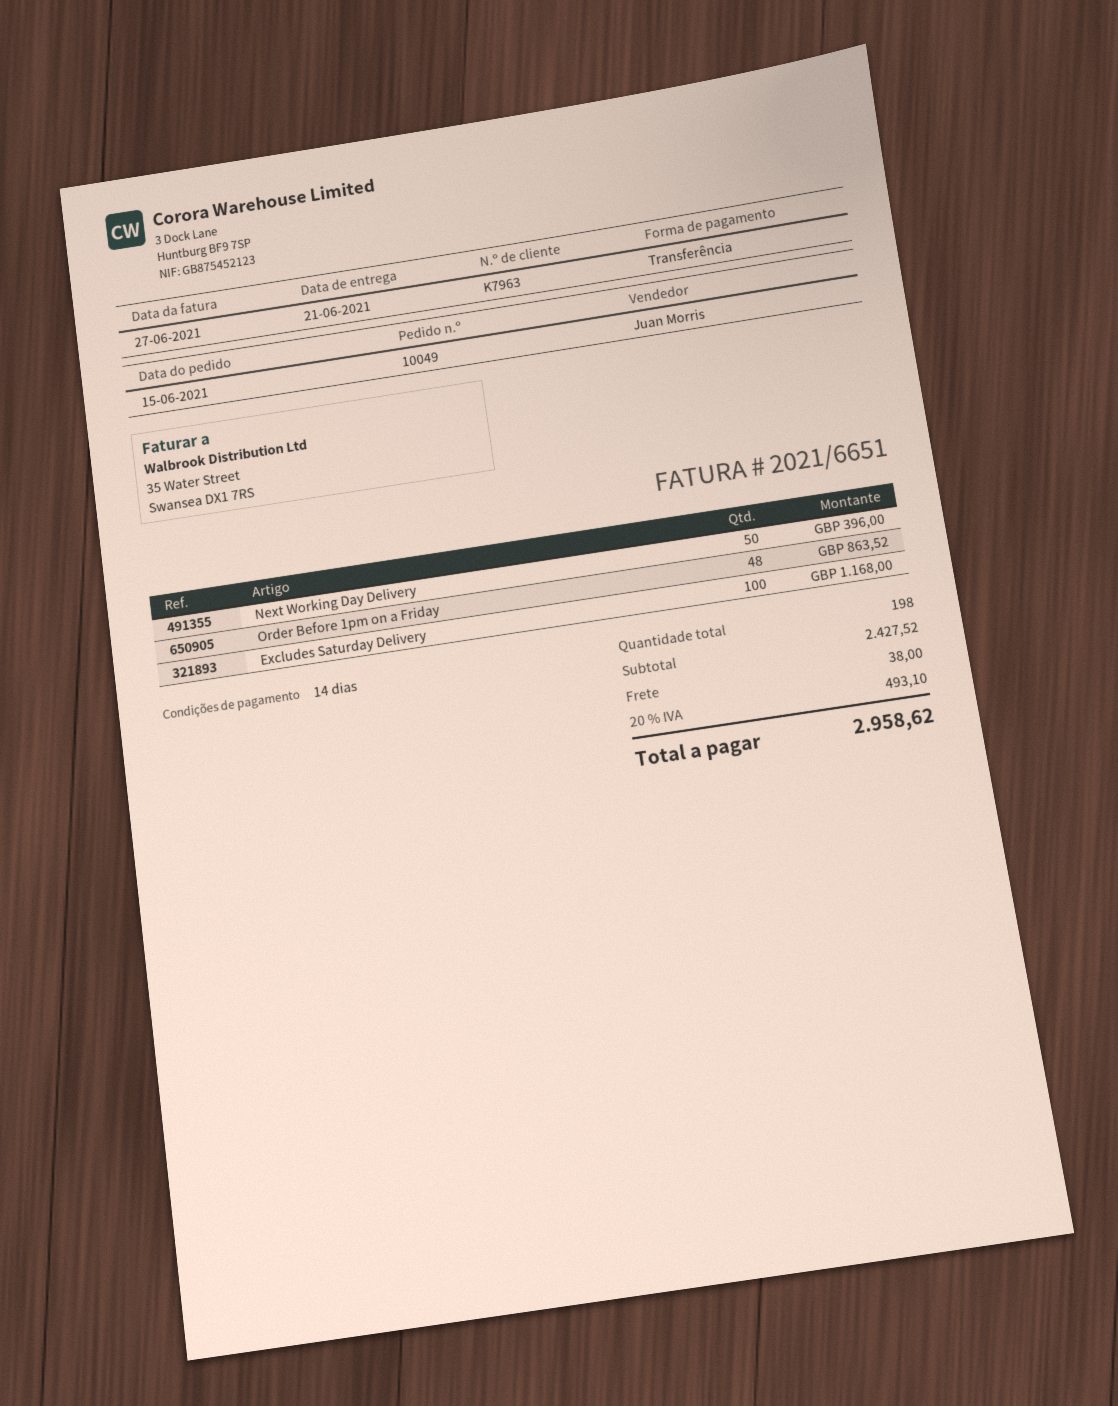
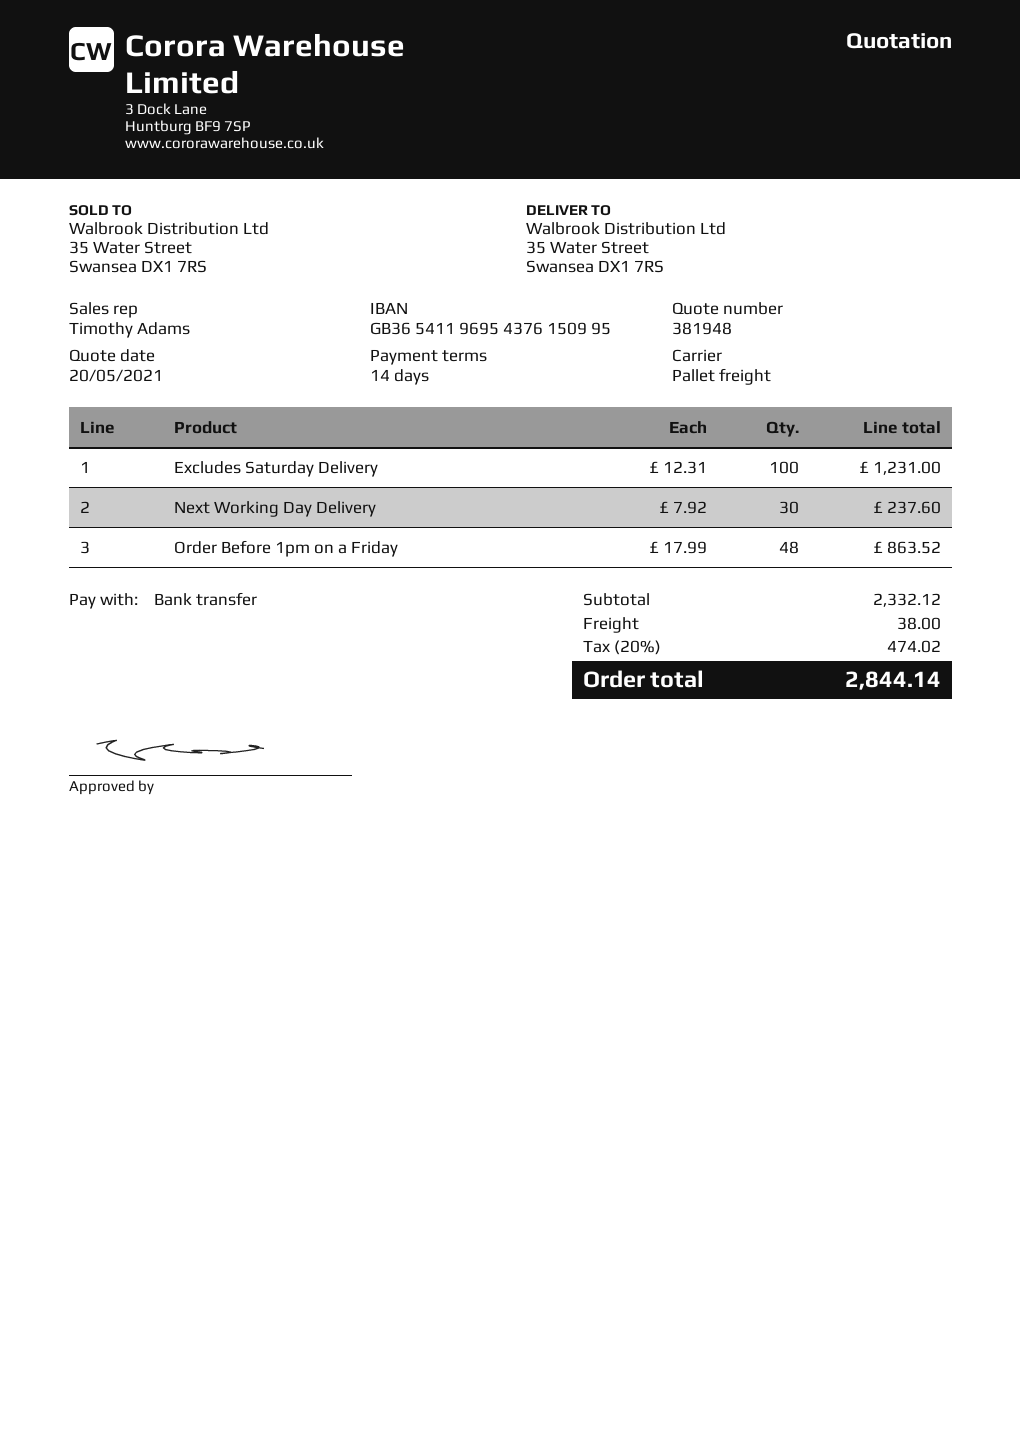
sales rep: Juan Morris -> Timothy Adams
Next Working Day Delivery: 50 for 396.00 -> 30 for 237.60
Excludes Saturday Delivery: 100 for 1168.00 -> 100 for 1231.00
subtotal: 2427.52 -> 2332.12
tax: 20% = 493.10 -> 20% = 474.02
total: 2958.62 -> 2844.14

